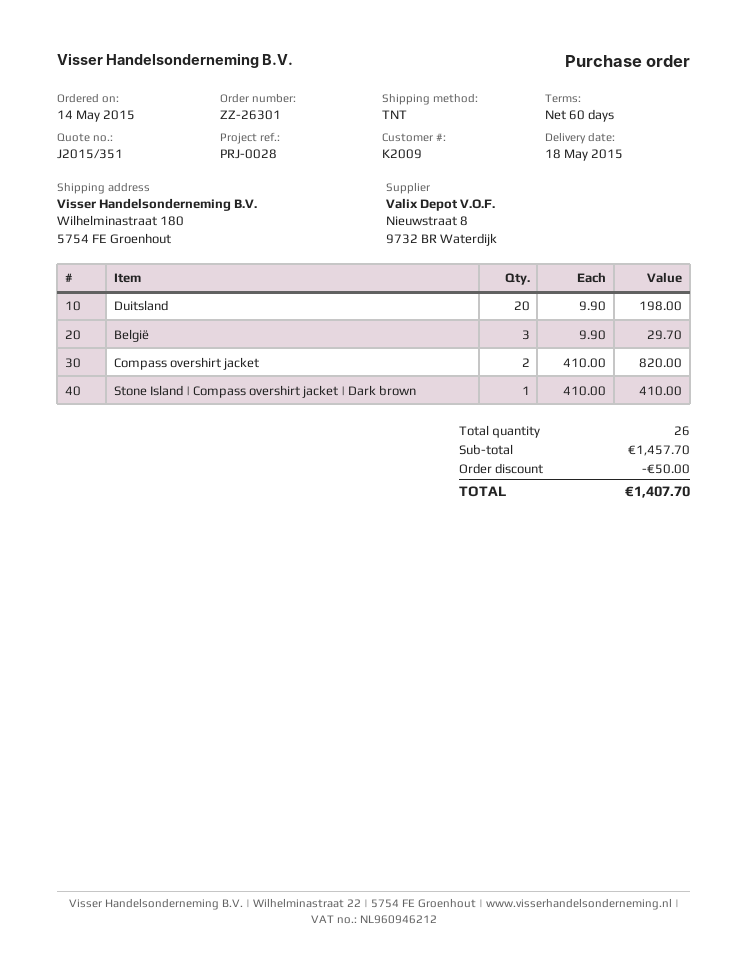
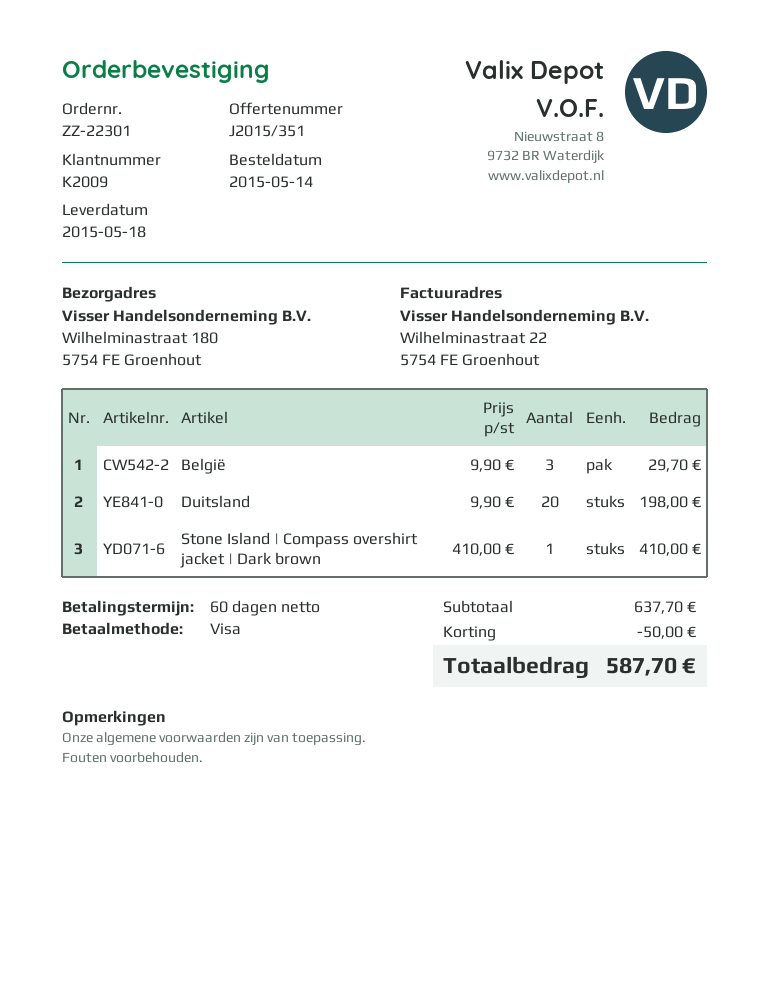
order number: ZZ-26301 -> ZZ-22301
Compass overshirt jacket: 2 x 410.00 = 820.00 -> none
subtotal: 1457.70 -> 637.70
total: 1407.70 -> 587.70

